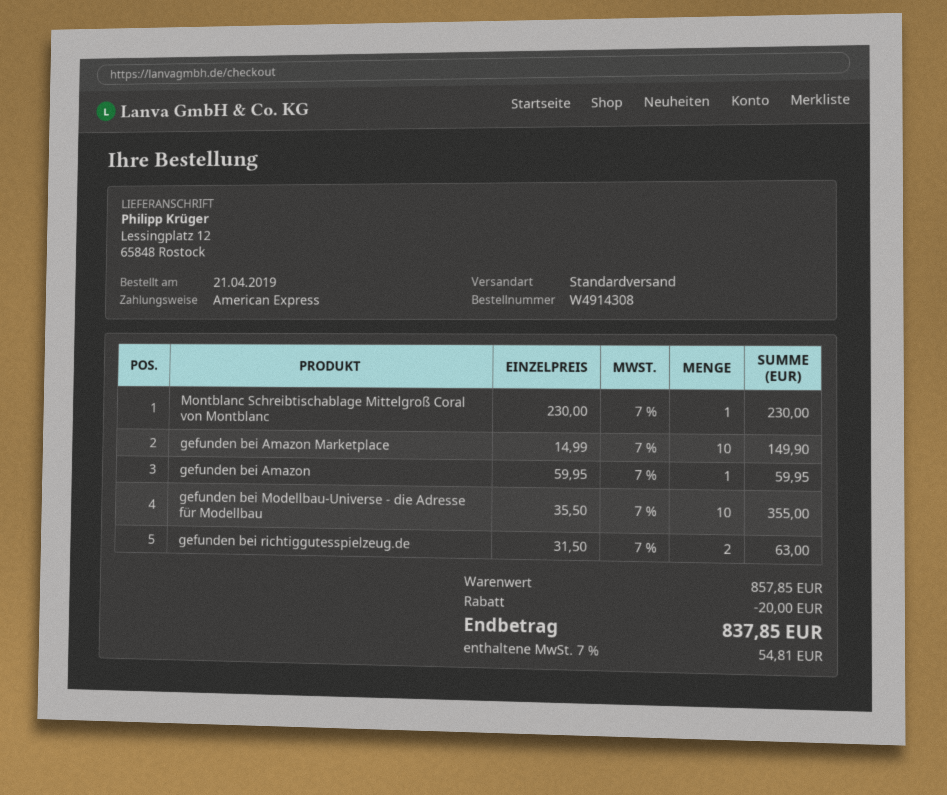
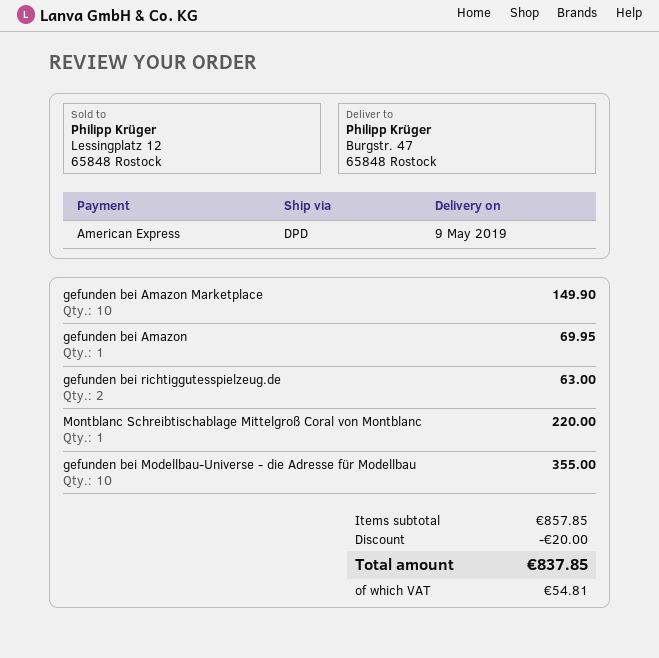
shipping method: standard -> DPD
ship to: Lessingplatz 12, 65848 Rostock -> Burgstr. 47, 65848 Rostock
Montblanc Schreibtischablage Mittelgroß Coral von Montblanc: 1 for 230.00 -> 1 for 220.00
gefunden bei Amazon: 1 for 59.95 -> 1 for 69.95

